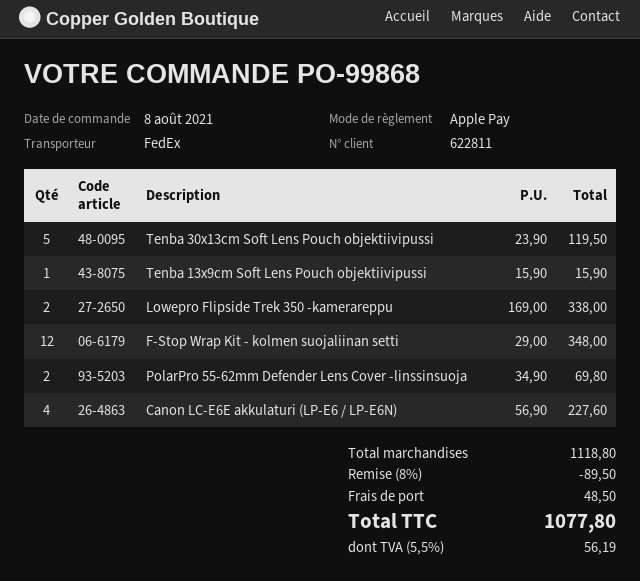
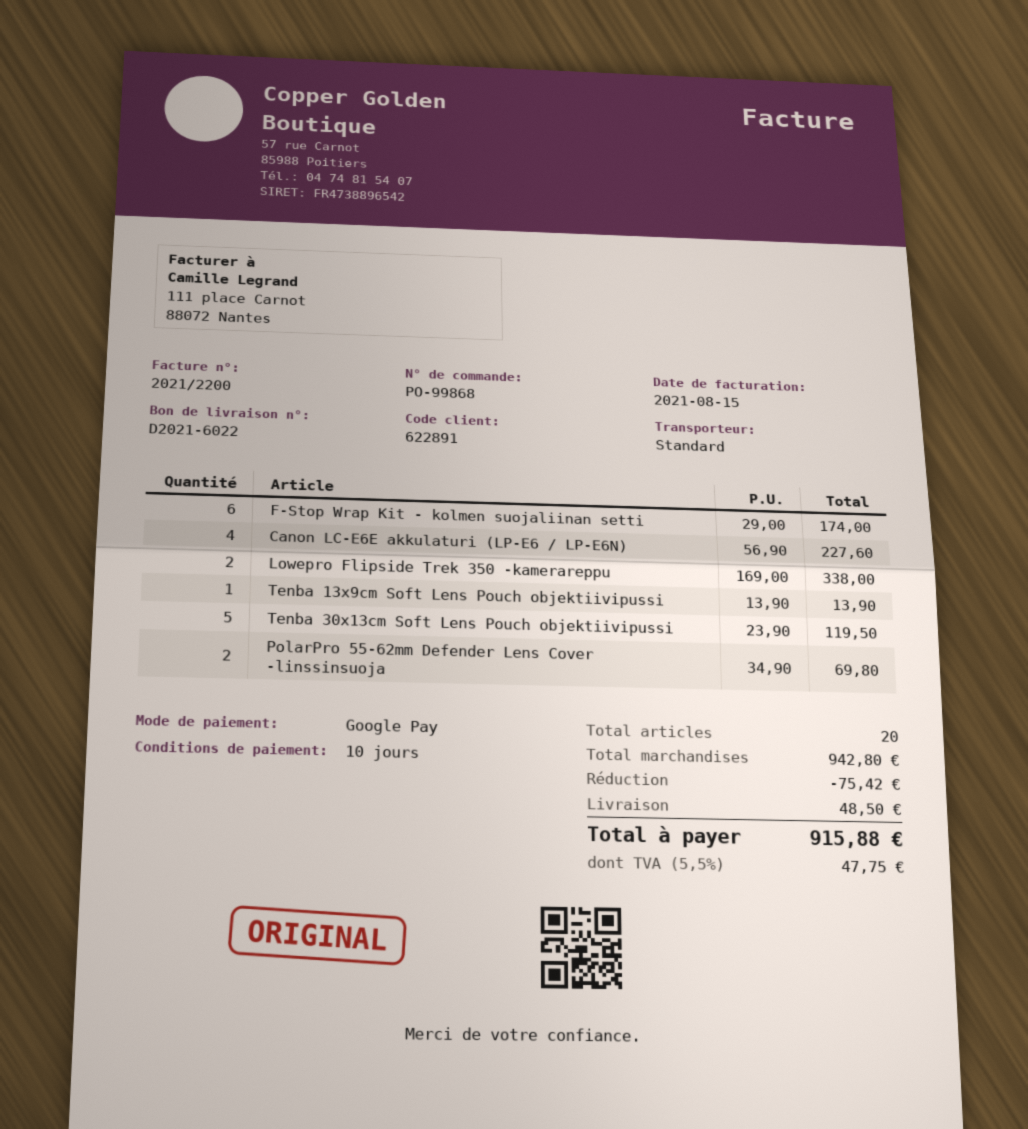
customer number: 622811 -> 622891
payment method: Apple Pay -> Google Pay
shipping method: FedEx -> standard
Tenba 13x9cm Soft Lens Pouch objektiivipussi: 1 x 15.90 = 15.90 -> 1 x 13.90 = 13.90
F-Stop Wrap Kit - kolmen suojaliinan setti: 12 x 29.00 = 348.00 -> 6 x 29.00 = 174.00
subtotal: 1118.80 -> 942.80
discount: 89.50 -> 75.42
tax: 5.5% = 56.19 -> 5.5% = 47.75
total: 1077.80 -> 915.88

